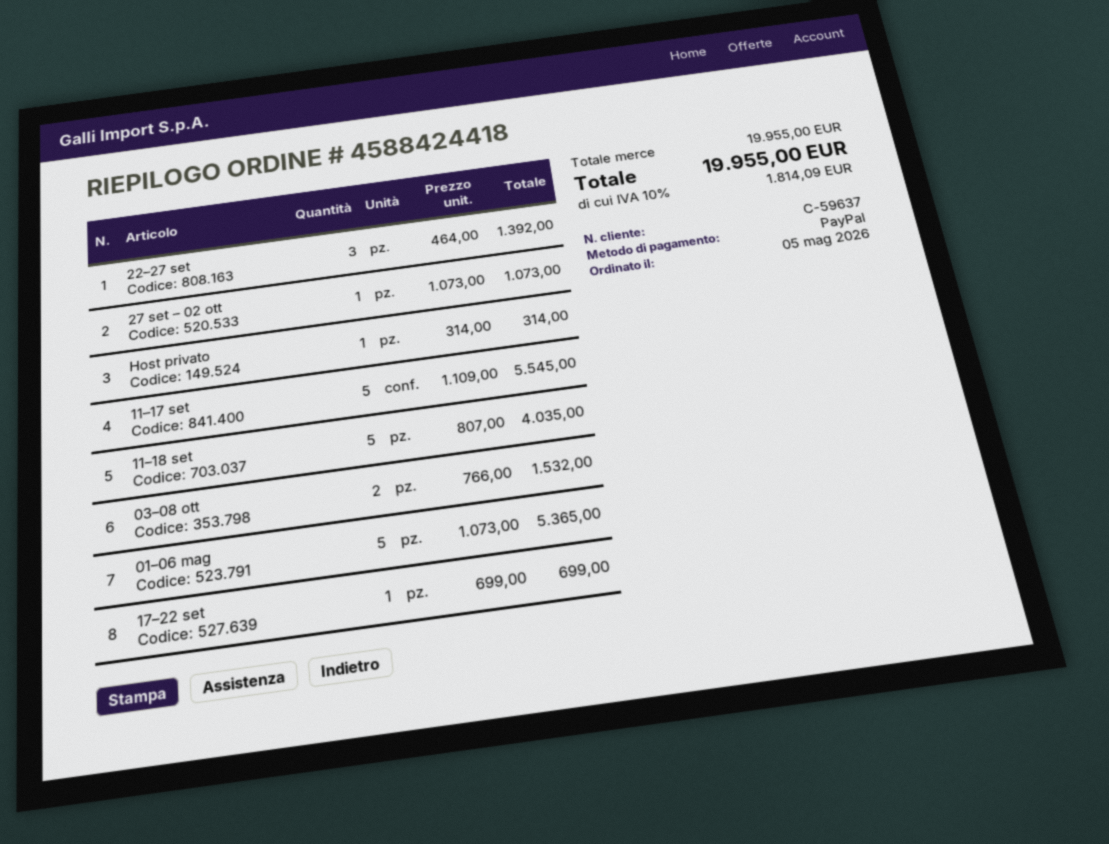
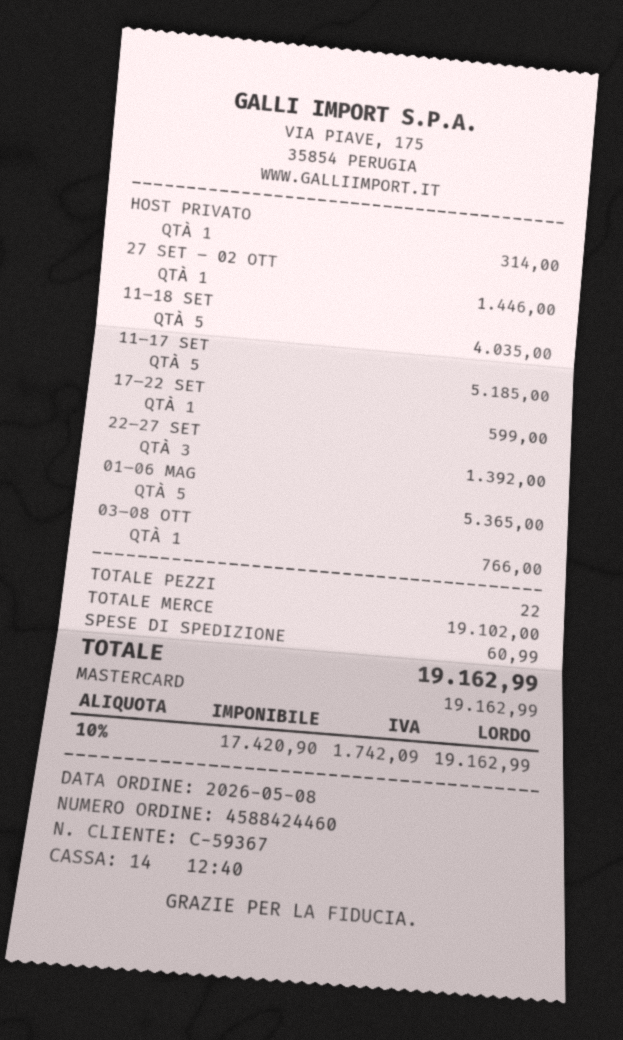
order number: 4588424418 -> 4588424460
order date: 2026-05-05 -> 2026-05-08
customer number: C-59637 -> C-59367
payment method: PayPal -> Mastercard
27 set – 02 ott: 1 for 1073.00 -> 1 for 1446.00
11–17 set: 5 for 5545.00 -> 5 for 5185.00
03–08 ott: 2 for 1532.00 -> 1 for 766.00
17–22 set: 1 for 699.00 -> 1 for 599.00
subtotal: 19955.00 -> 19102.00
shipping: none -> 60.99
tax: 10% = 1814.09 -> 10% = 1742.09
total: 19955.00 -> 19162.99

